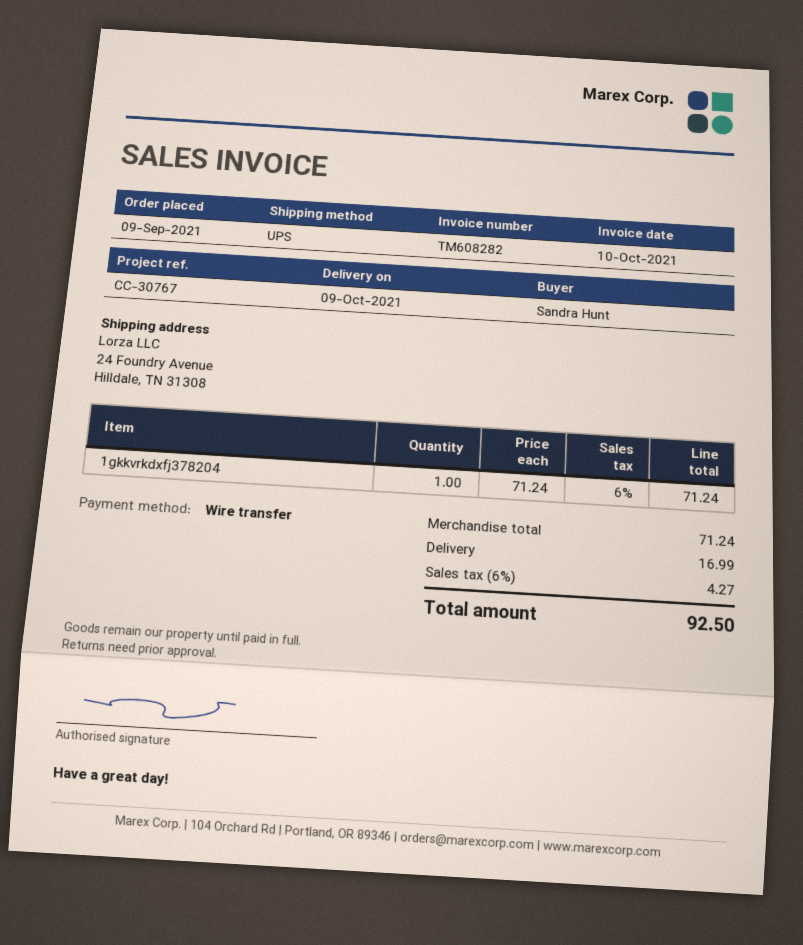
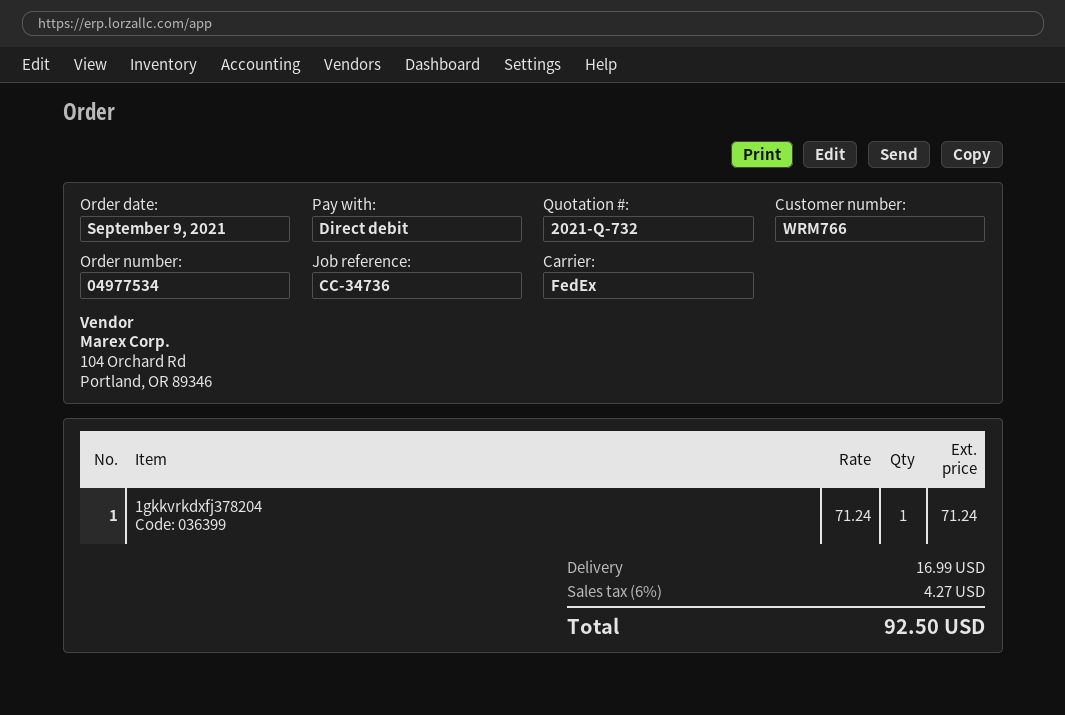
reference: CC-30767 -> CC-34736
payment method: bank transfer -> direct debit
shipping method: UPS -> FedEx

